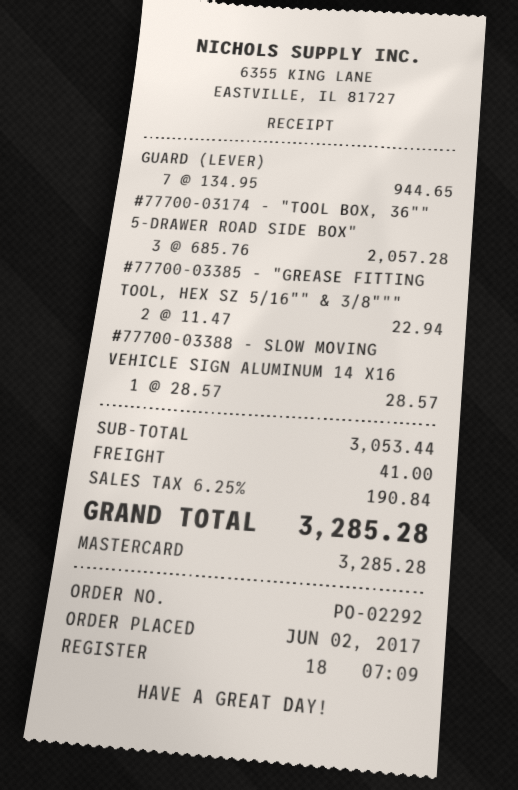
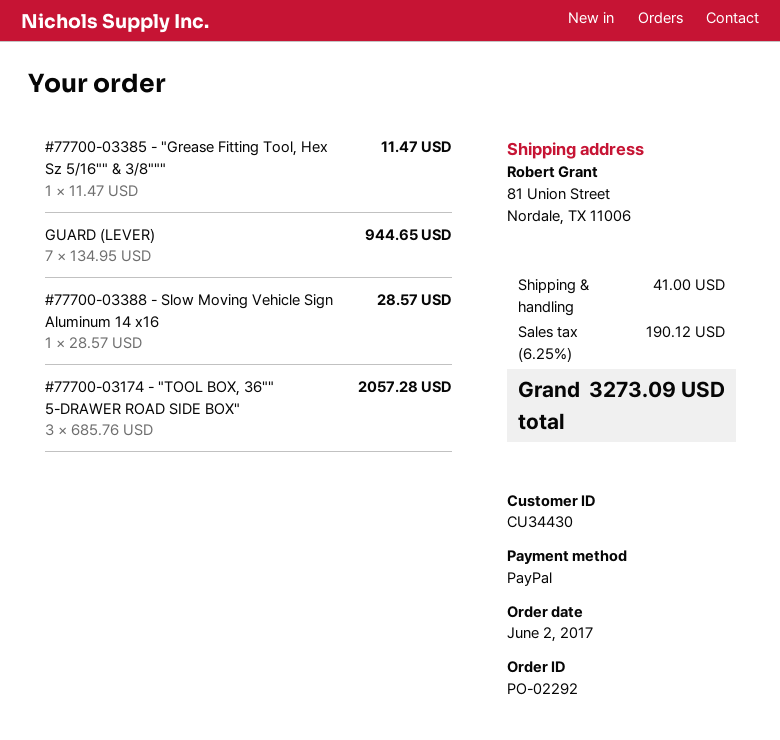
payment method: Mastercard -> PayPal
#77700-03385 - "GREASE FITTING TOOL, HEX SZ 5/16"" & 3/8""": 2 x 11.47 = 22.94 -> 1 x 11.47 = 11.47
tax: 6.25% = 190.84 -> 6.25% = 190.12
total: 3285.28 -> 3273.09

